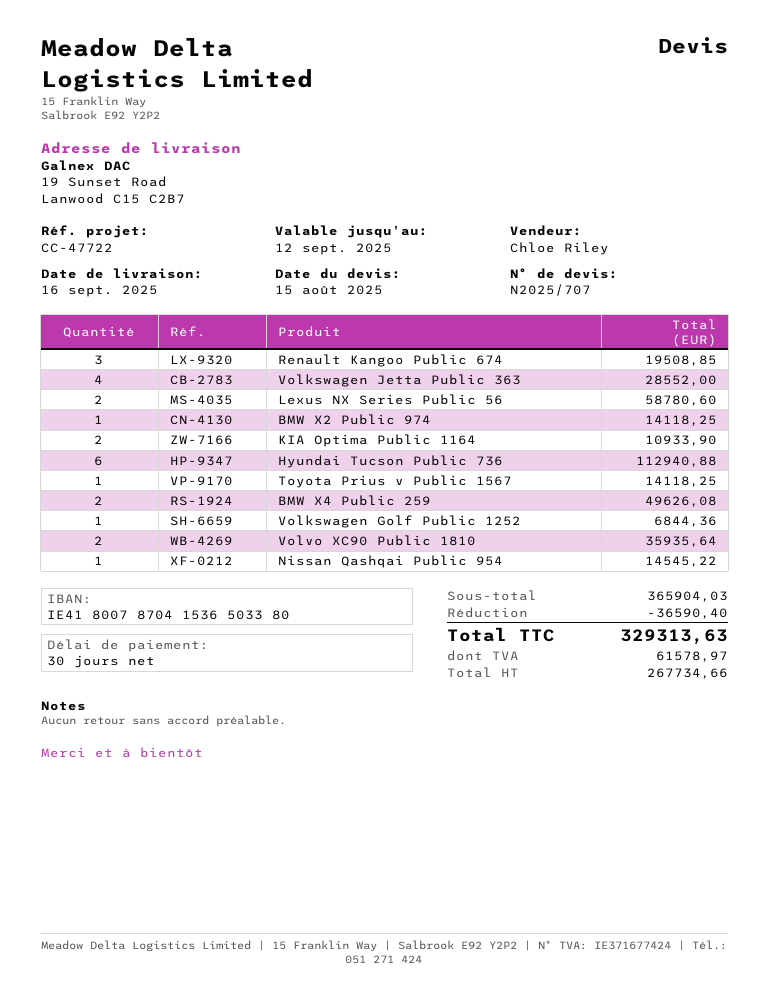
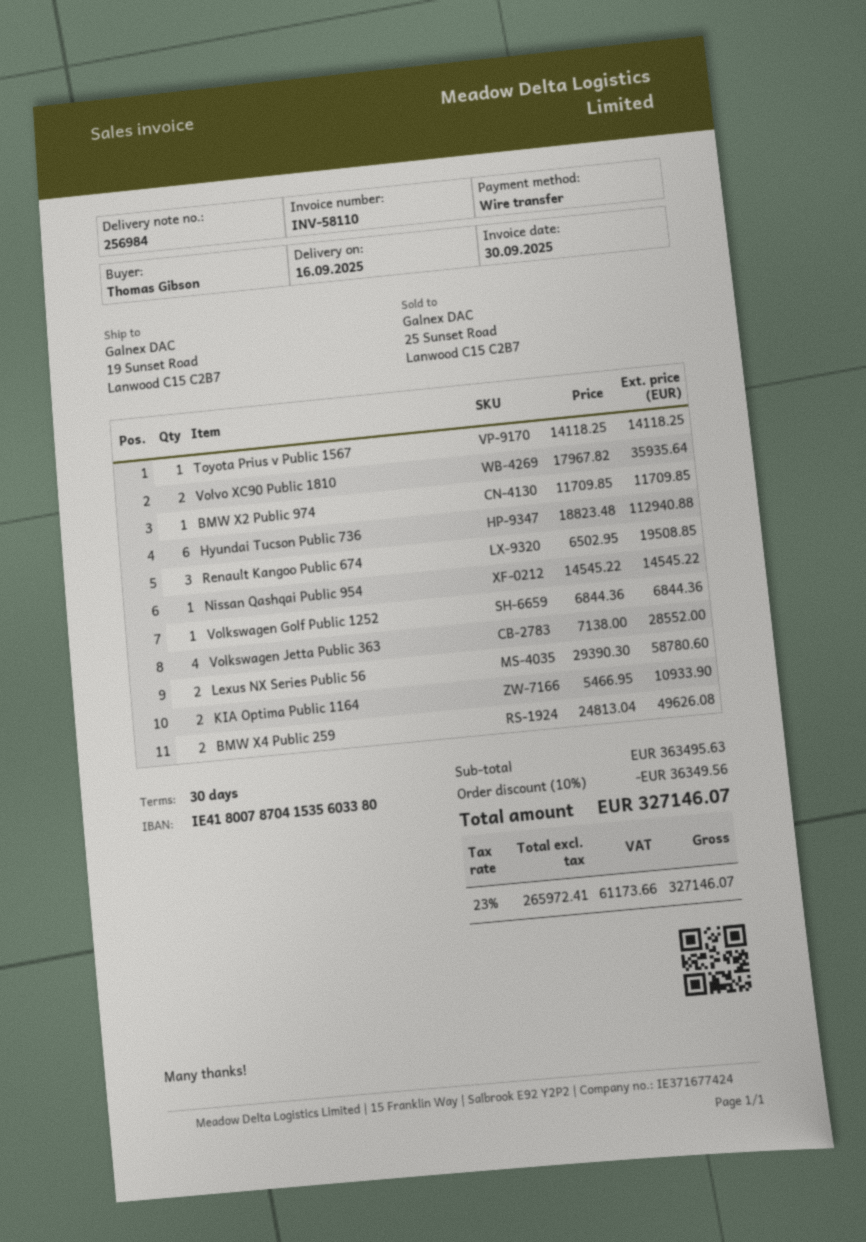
bank account: IE41800787041536503380 -> IE41800787041535603380
BMW X2 Public 974: 1 for 14118.25 -> 1 for 11709.85
subtotal: 365904.03 -> 363495.63
discount: 36590.40 -> 36349.56
net: 267734.66 -> 265972.41
tax: 61578.97 -> 61173.66
total: 329313.63 -> 327146.07

